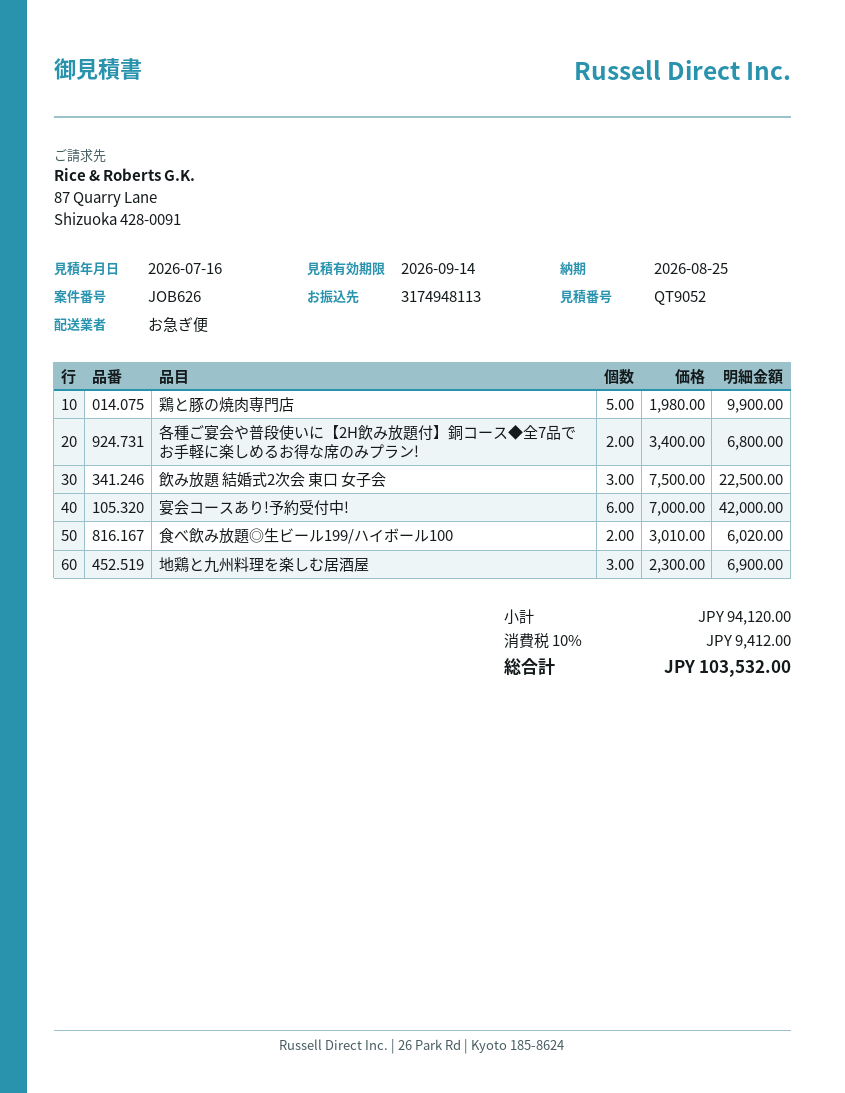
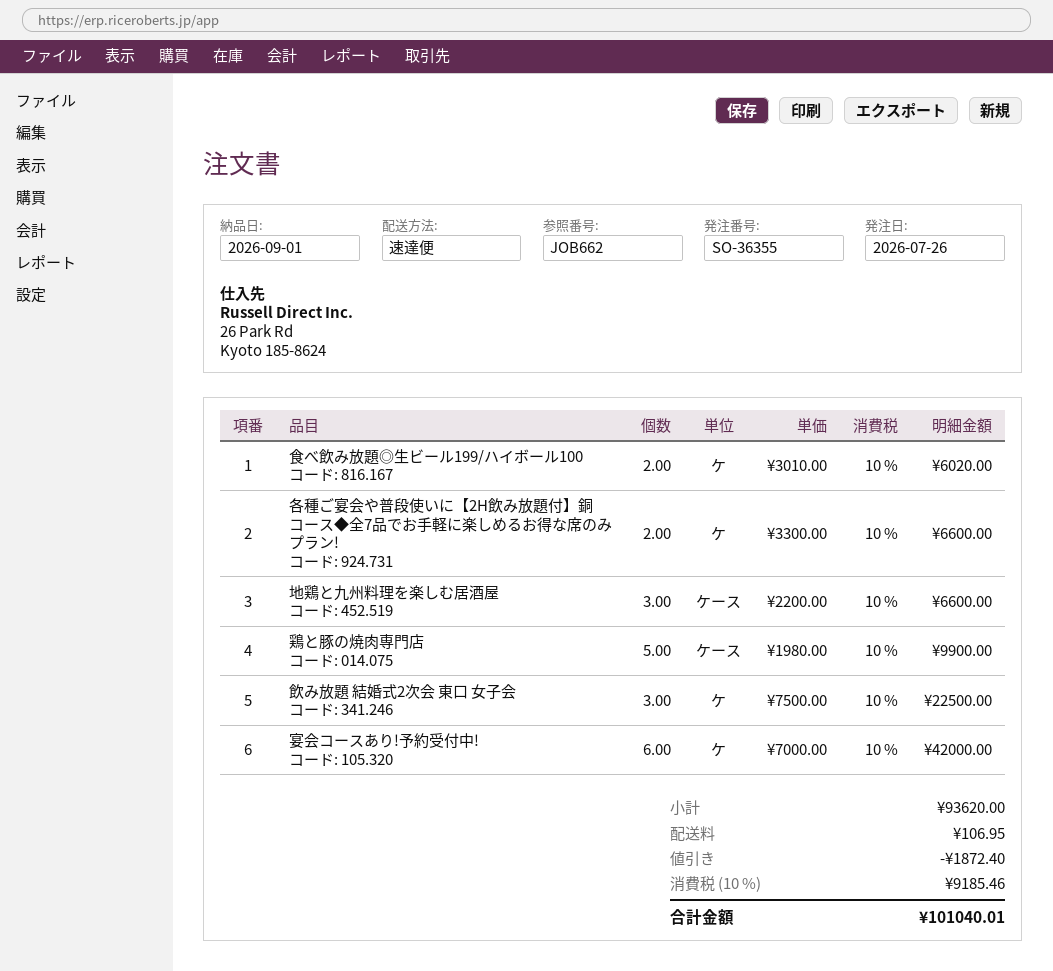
delivery date: 2026-08-25 -> 2026-09-01
reference: JOB626 -> JOB662
各種ご宴会や普段使いに【2H飲み放題付】銅コース◆全7品でお手軽に楽しめるお得な席のみプラン!: 2 x 3400.00 = 6800.00 -> 2 x 3300.00 = 6600.00
地鶏と九州料理を楽しむ居酒屋: 3 x 2300.00 = 6900.00 -> 3 x 2200.00 = 6600.00
subtotal: 94120.00 -> 93620.00
discount: none -> 1872.40
shipping: none -> 106.95
tax: 10% = 9412.00 -> 10% = 9185.46
total: 103532.00 -> 101040.01

